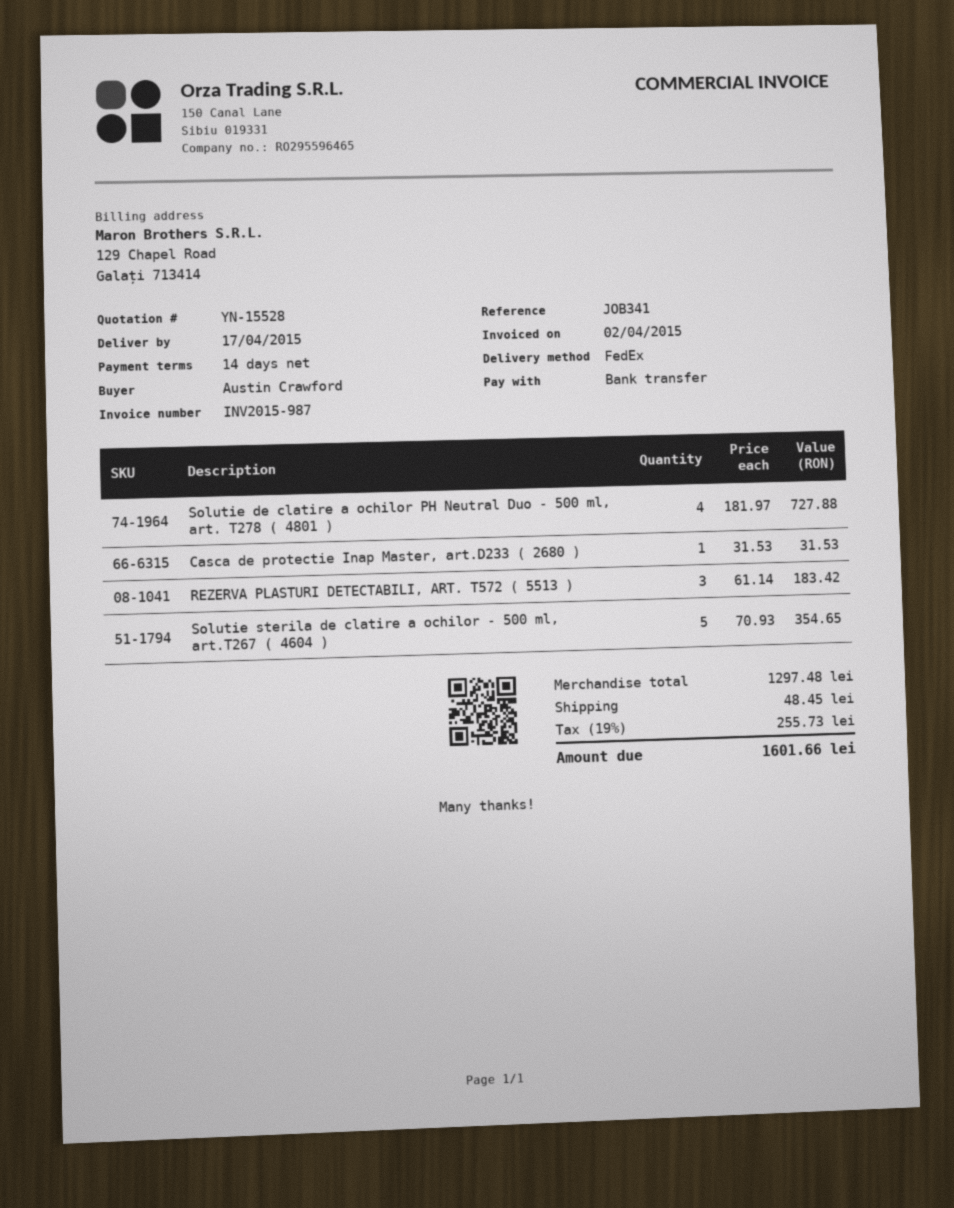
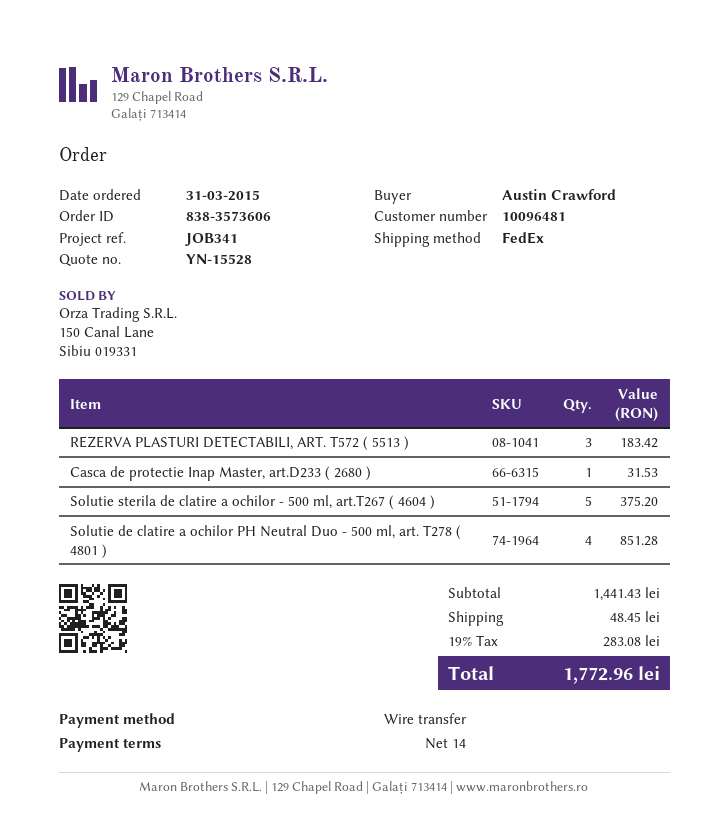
Solutie de clatire a ochilor PH Neutral Duo - 500 ml, art. T278 ( 4801 ): 4 for 727.88 -> 4 for 851.28
Solutie sterila de clatire a ochilor - 500 ml, art.T267 ( 4604 ): 5 for 354.65 -> 5 for 375.20
subtotal: 1297.48 -> 1441.43
tax: 19% = 255.73 -> 19% = 283.08
total: 1601.66 -> 1772.96

